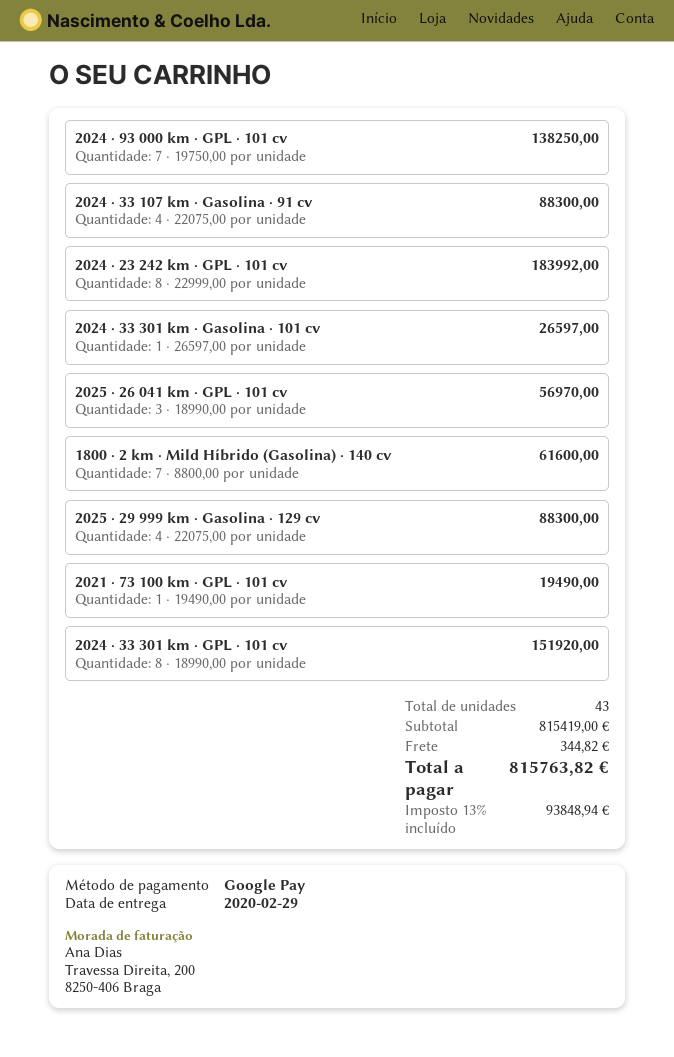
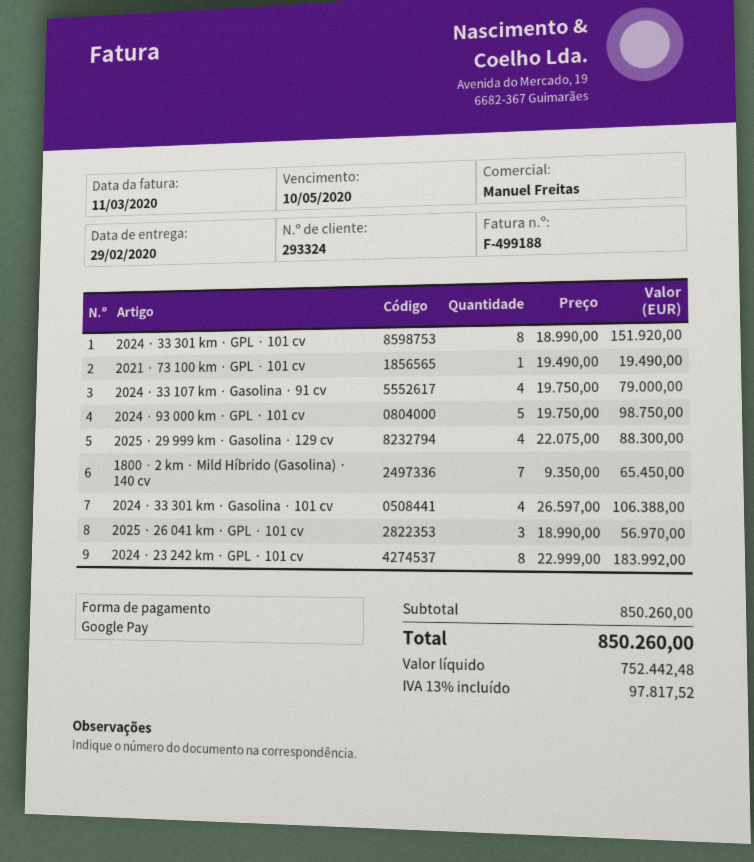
2024 · 93 000 km · GPL · 101 cv: 7 x 19750.00 = 138250.00 -> 5 x 19750.00 = 98750.00
2024 · 33 107 km · Gasolina · 91 cv: 4 x 22075.00 = 88300.00 -> 4 x 19750.00 = 79000.00
2024 · 33 301 km · Gasolina · 101 cv: 1 x 26597.00 = 26597.00 -> 4 x 26597.00 = 106388.00
1800 · 2 km · Mild Híbrido (Gasolina) · 140 cv: 7 x 8800.00 = 61600.00 -> 7 x 9350.00 = 65450.00
subtotal: 815419.00 -> 850260.00
shipping: 344.82 -> none
tax: 13% = 93848.94 -> 13% = 97817.52
total: 815763.82 -> 850260.00

